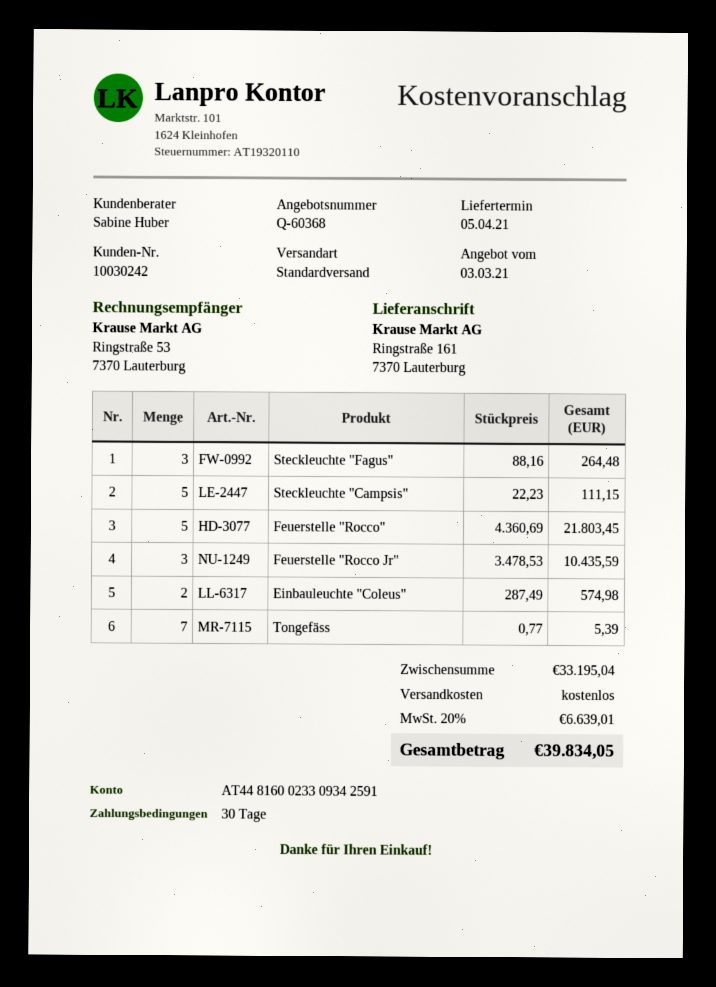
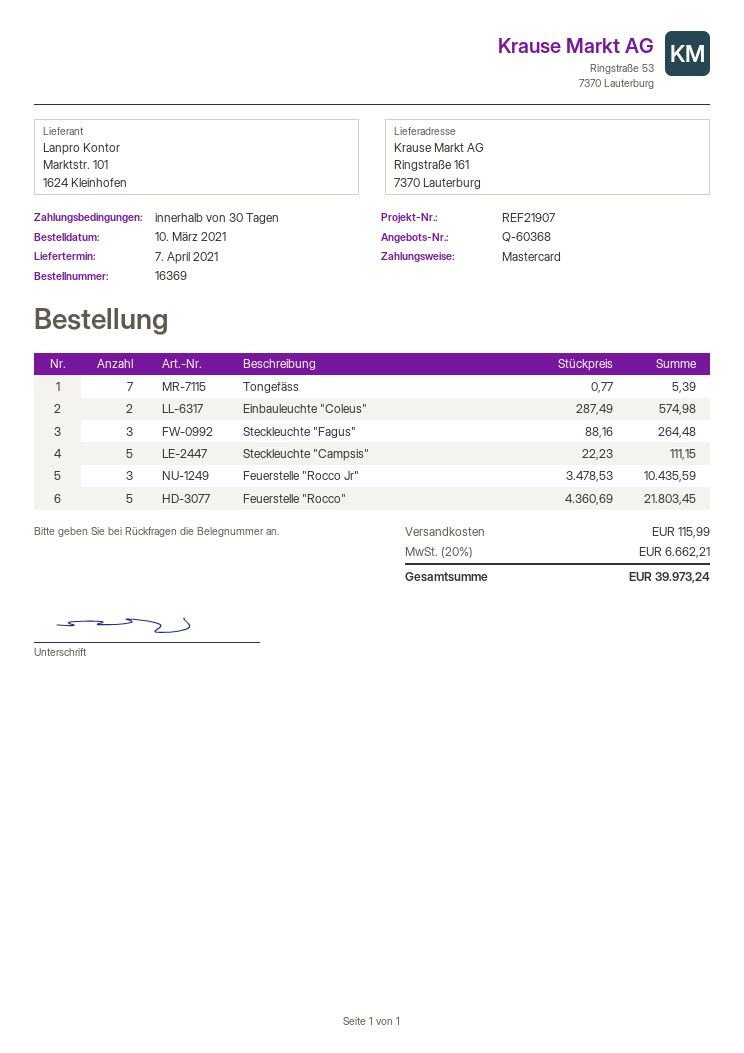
delivery date: 2021-04-05 -> 2021-04-07
shipping: 0.00 -> 115.99
tax: 20% = 6639.01 -> 20% = 6662.21
total: 39834.05 -> 39973.24

